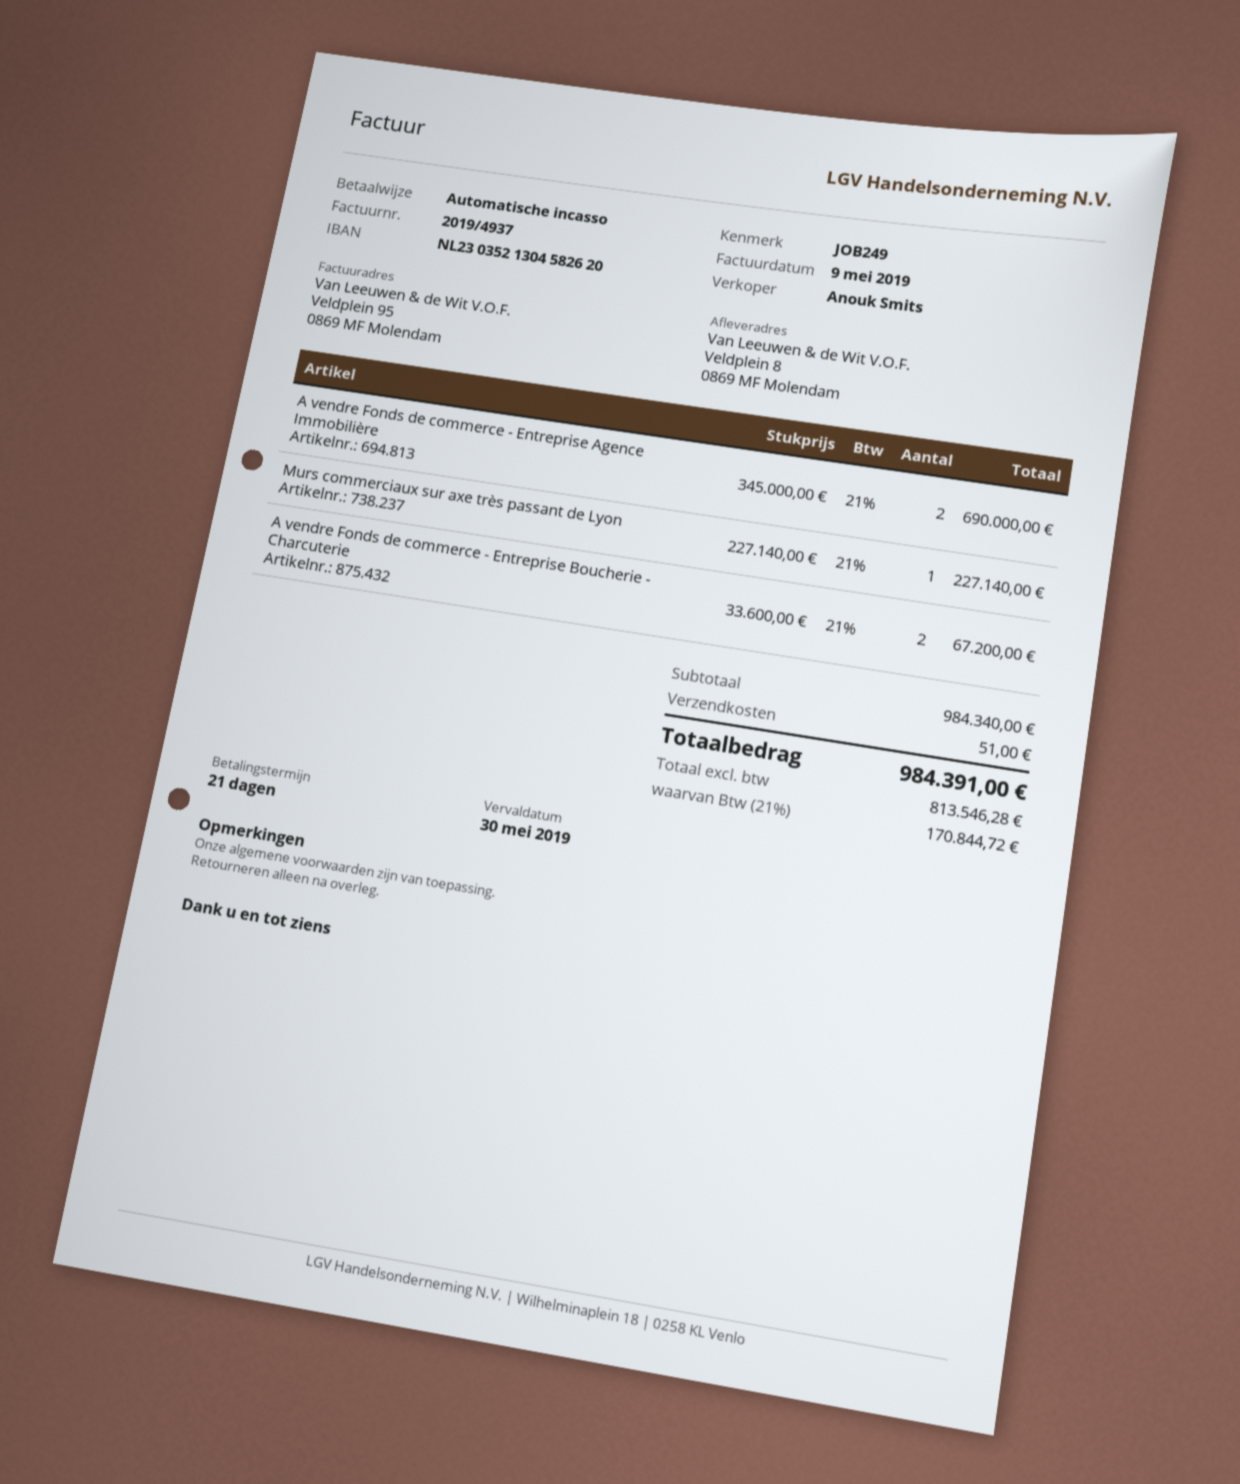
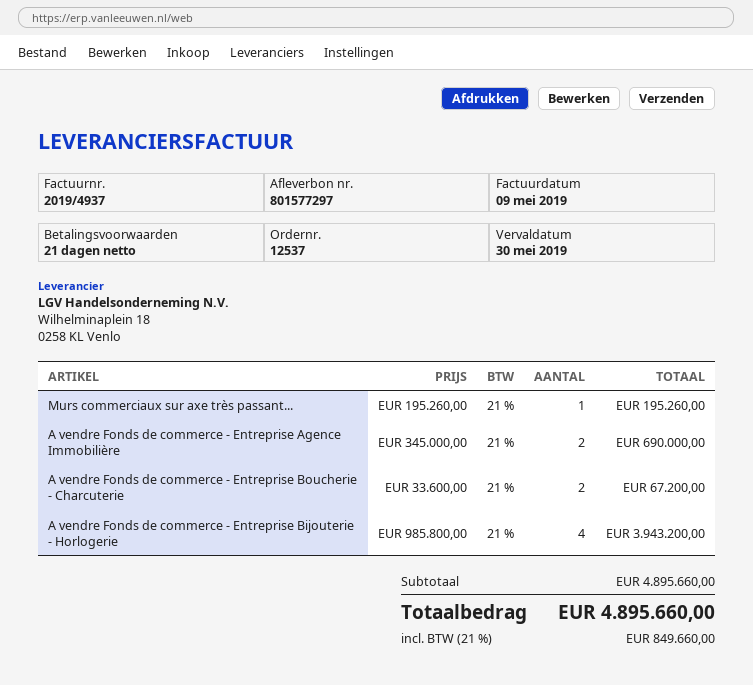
Murs commerciaux sur axe très passant de Lyon: 1 x 227140.00 = 227140.00 -> 1 x 195260.00 = 195260.00
A vendre Fonds de commerce - Entreprise Bijouterie - Horlogerie: none -> 4 x 985800.00 = 3943200.00
subtotal: 984340.00 -> 4895660.00
shipping: 51.00 -> none
tax: 21% = 170844.72 -> 21% = 849660.00
total: 984391.00 -> 4895660.00

